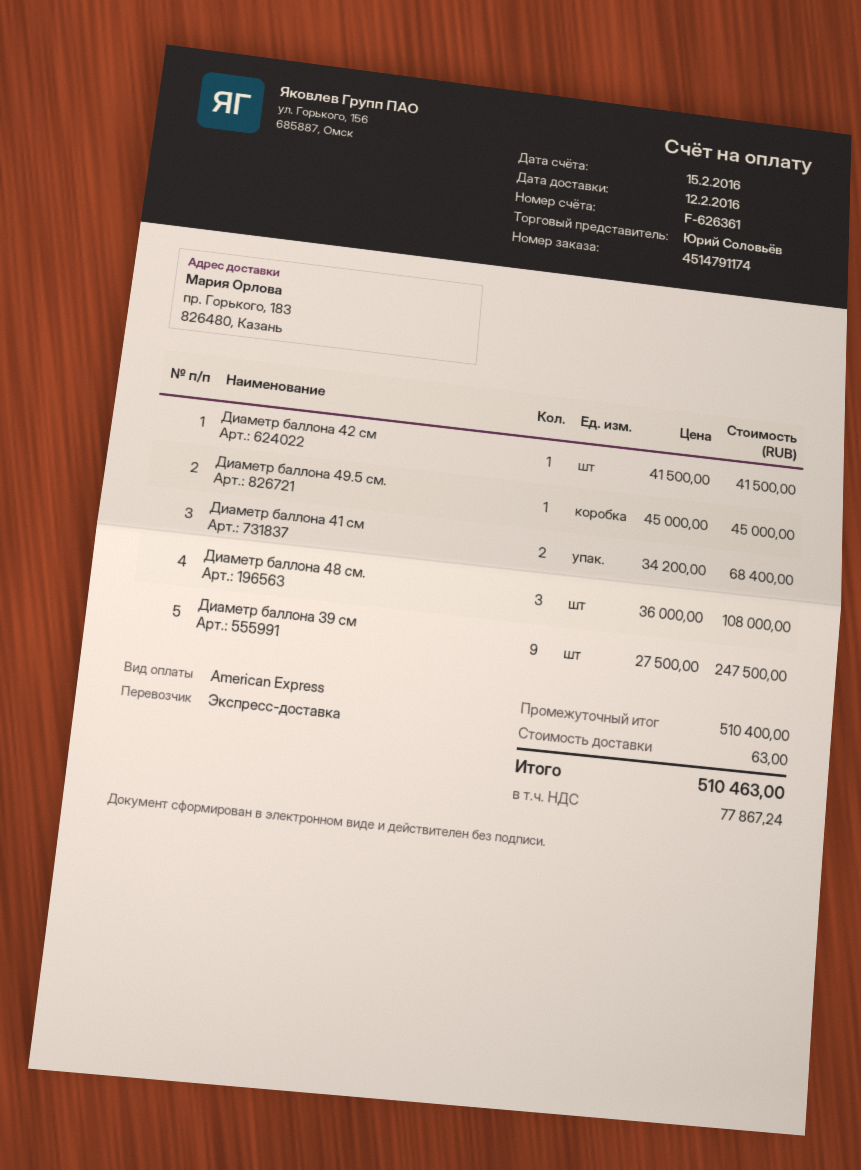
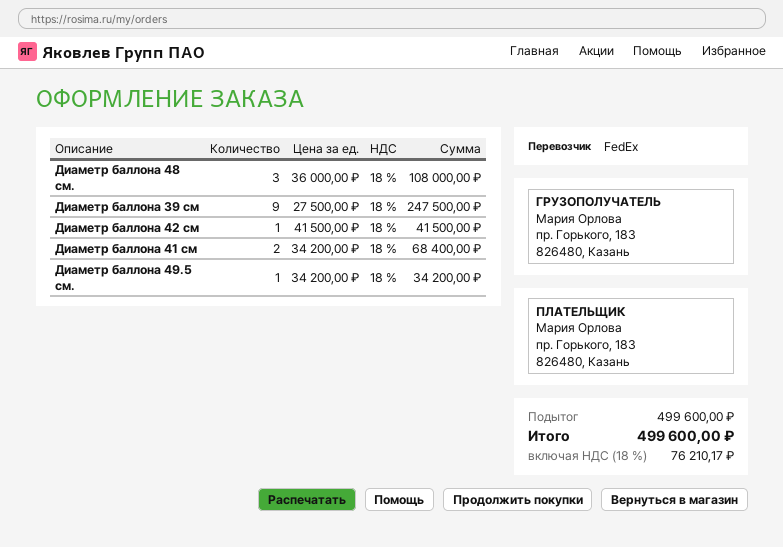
shipping method: express -> FedEx
Диаметр баллона 49.5 см.: 1 x 45000.00 = 45000.00 -> 1 x 34200.00 = 34200.00
subtotal: 510400.00 -> 499600.00
shipping: 63.00 -> none
tax: 77867.24 -> 76210.17
total: 510463.00 -> 499600.00

